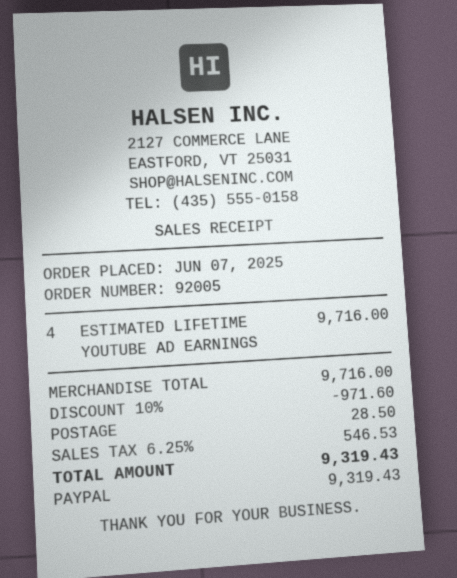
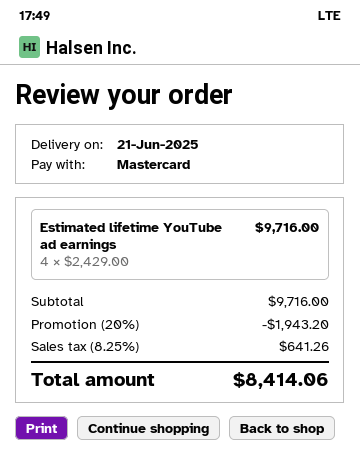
payment method: PayPal -> Mastercard
discount: 10% = 971.60 -> 20% = 1943.20
shipping: 28.50 -> none
tax: 6.25% = 546.53 -> 8.25% = 641.26
total: 9319.43 -> 8414.06

